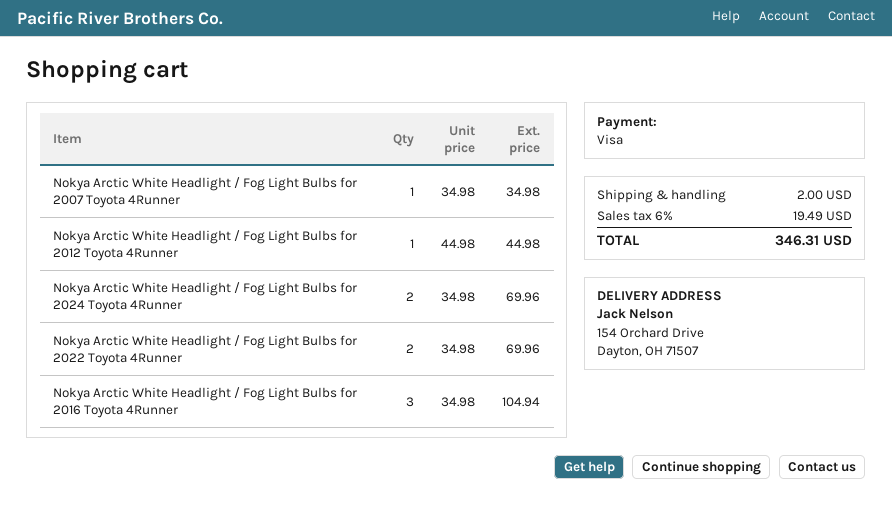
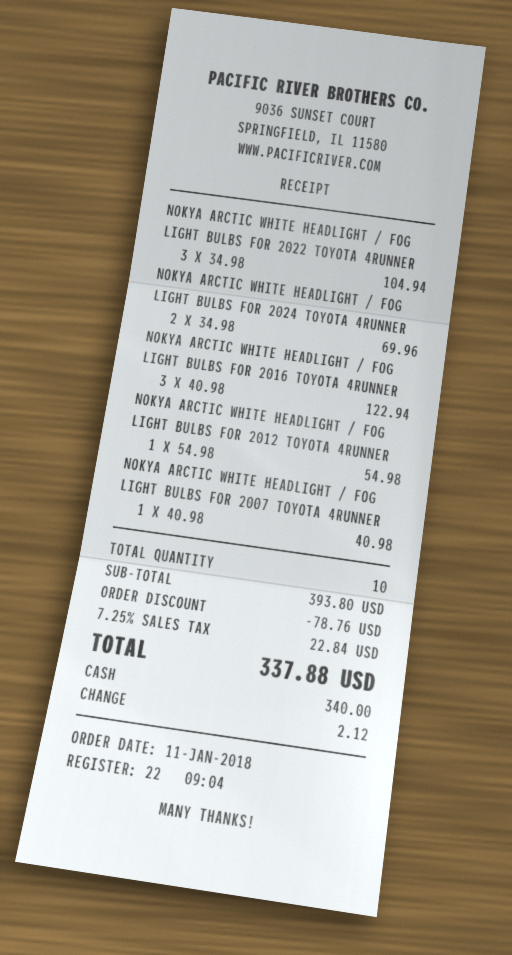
payment method: Visa -> cash
Nokya Arctic White Headlight / Fog Light Bulbs for 2007 Toyota 4Runner: 1 x 34.98 = 34.98 -> 1 x 40.98 = 40.98
Nokya Arctic White Headlight / Fog Light Bulbs for 2012 Toyota 4Runner: 1 x 44.98 = 44.98 -> 1 x 54.98 = 54.98
Nokya Arctic White Headlight / Fog Light Bulbs for 2022 Toyota 4Runner: 2 x 34.98 = 69.96 -> 3 x 34.98 = 104.94
Nokya Arctic White Headlight / Fog Light Bulbs for 2016 Toyota 4Runner: 3 x 34.98 = 104.94 -> 3 x 40.98 = 122.94
discount: none -> 78.76
shipping: 2.00 -> none
tax: 6% = 19.49 -> 7.25% = 22.84
total: 346.31 -> 337.88

